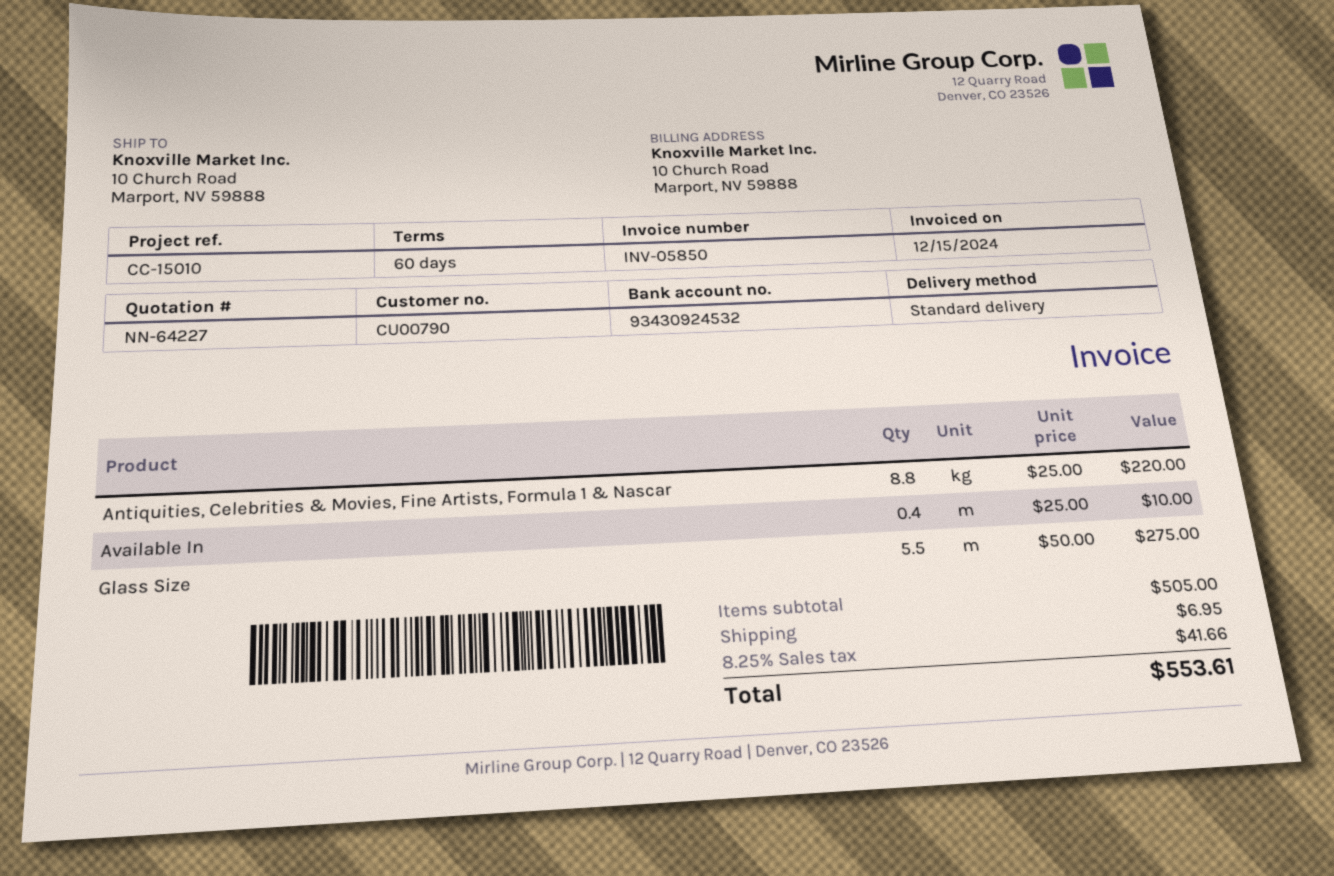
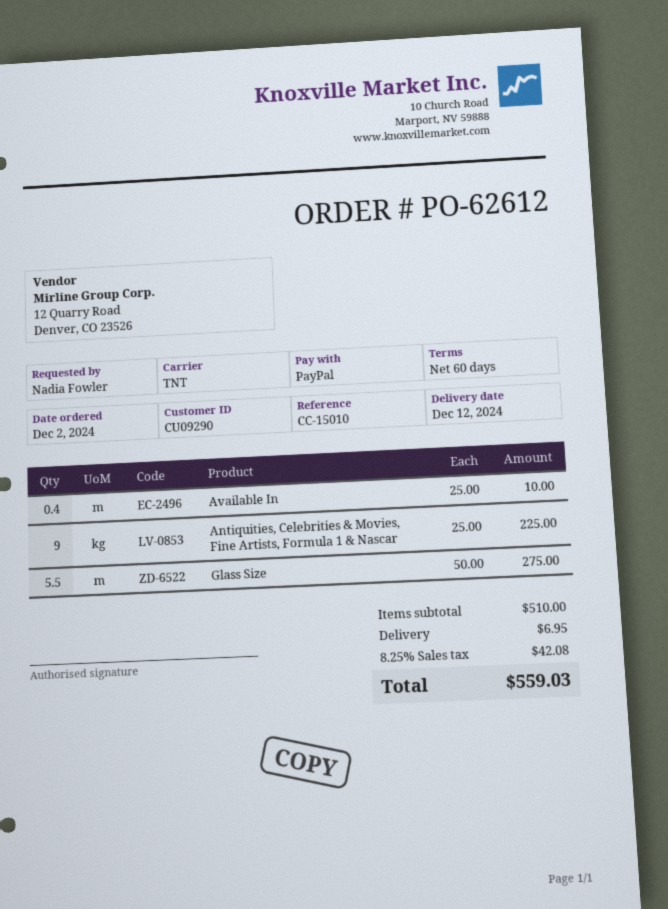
customer number: CU00790 -> CU09290
shipping method: standard -> TNT
Antiquities, Celebrities & Movies, Fine Artists, Formula 1 & Nascar: 8.8 x 25.00 = 220.00 -> 9 x 25.00 = 225.00
subtotal: 505.00 -> 510.00
tax: 8.25% = 41.66 -> 8.25% = 42.08
total: 553.61 -> 559.03

